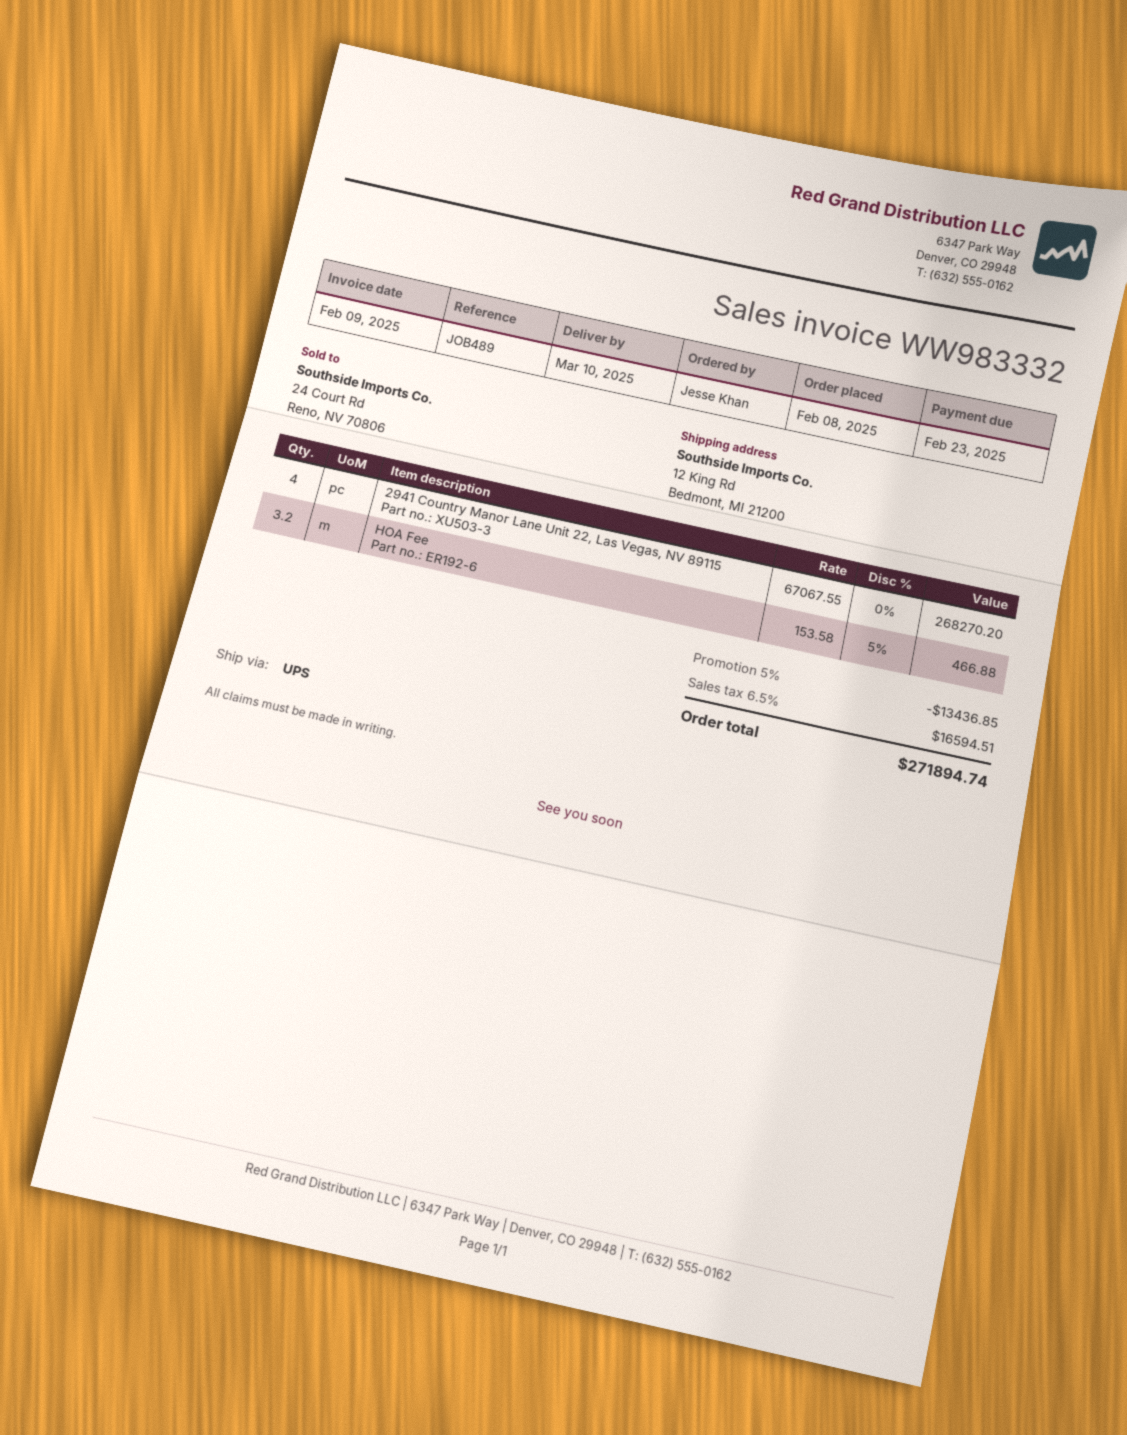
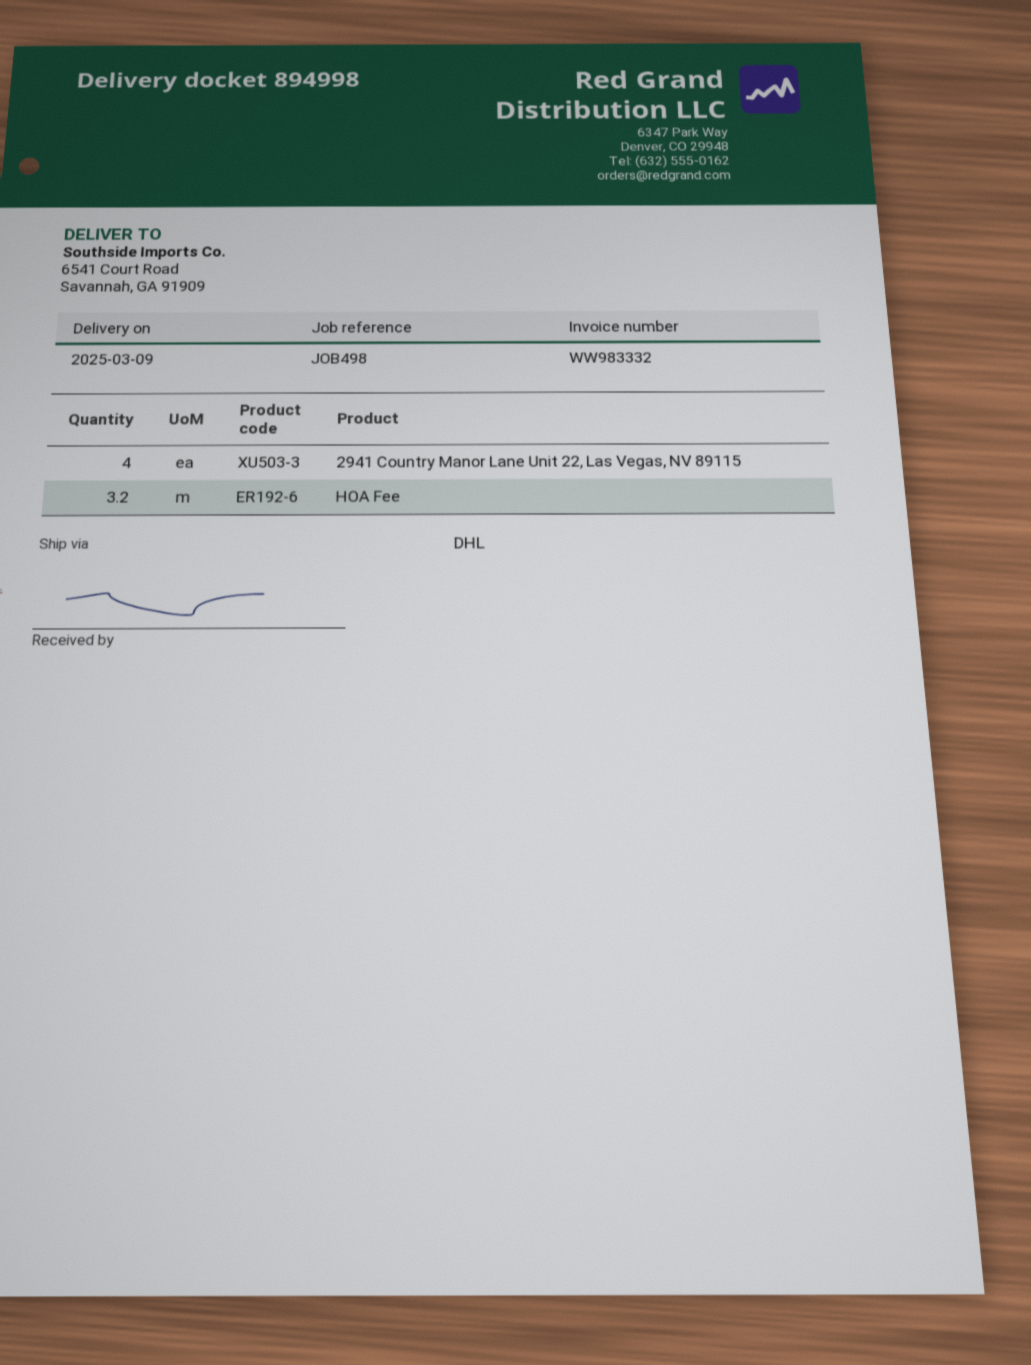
delivery date: 2025-03-10 -> 2025-03-09
reference: JOB489 -> JOB498
shipping method: UPS -> DHL
ship to: 12 King Rd, Bedmont, MI 21200 -> 6541 Court Road, Savannah, GA 91909

